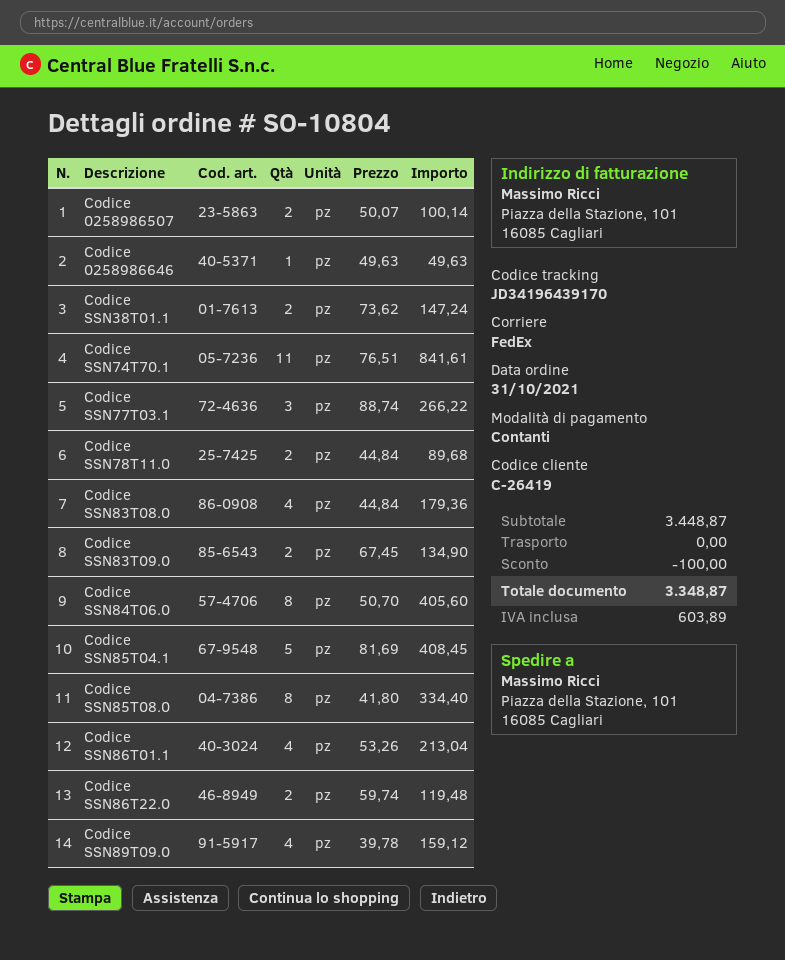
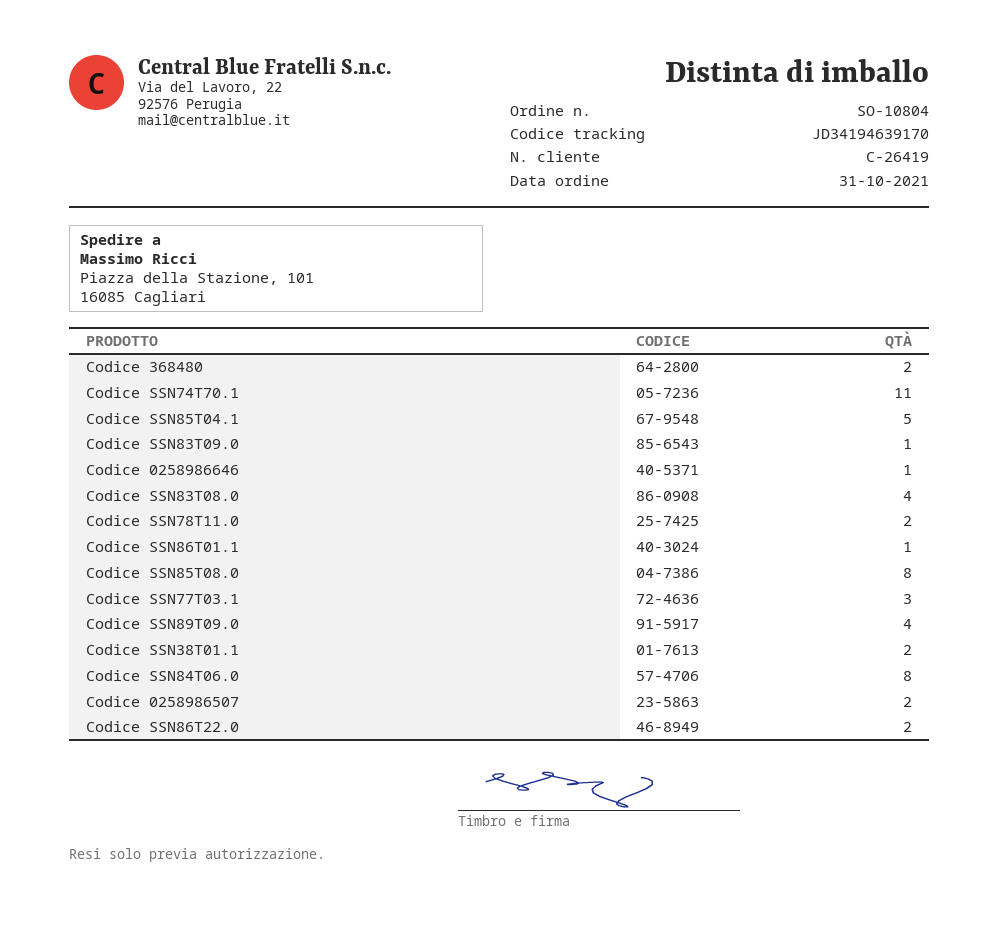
tracking number: JD34196439170 -> JD34194639170
Codice SSN83T09.0: 2 -> 1
Codice SSN86T01.1: 4 -> 1
Codice 368480: none -> 2

